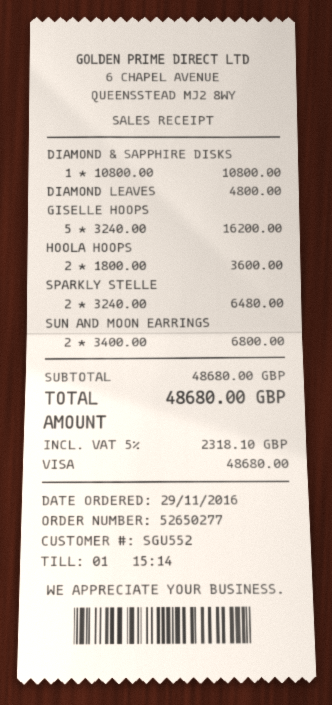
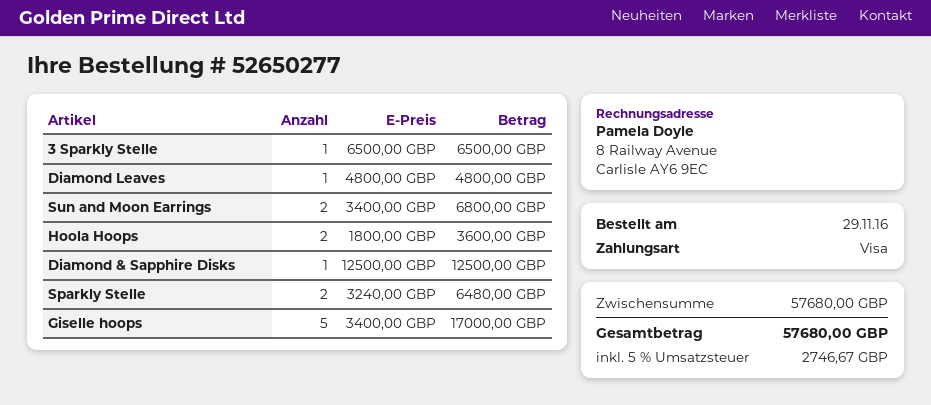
DIAMOND & SAPPHIRE DISKS: 1 x 10800.00 = 10800.00 -> 1 x 12500.00 = 12500.00
GISELLE HOOPS: 5 x 3240.00 = 16200.00 -> 5 x 3400.00 = 17000.00
3 Sparkly Stelle: none -> 1 x 6500.00 = 6500.00
subtotal: 48680.00 -> 57680.00
tax: 5% = 2318.10 -> 5% = 2746.67
total: 48680.00 -> 57680.00

